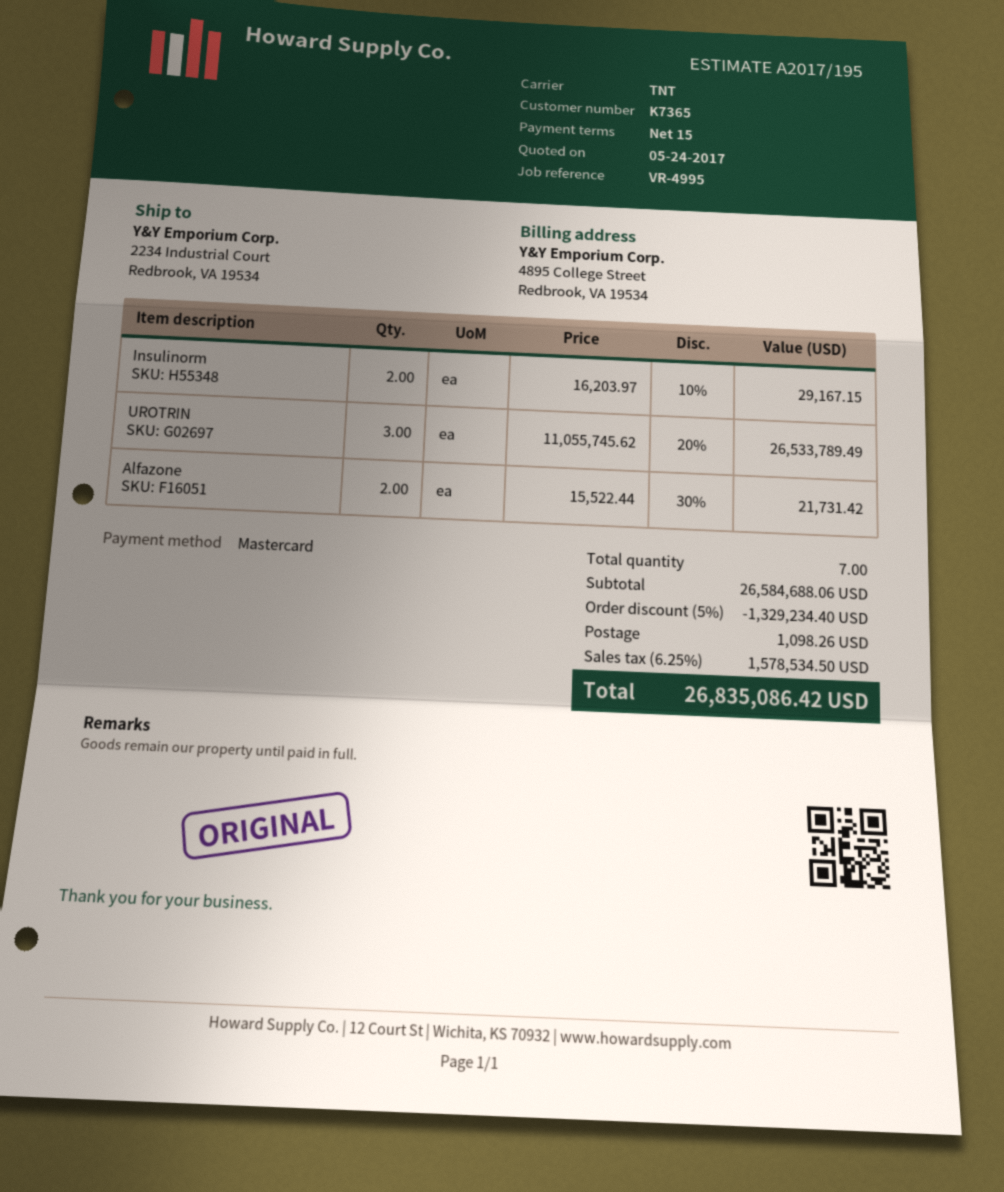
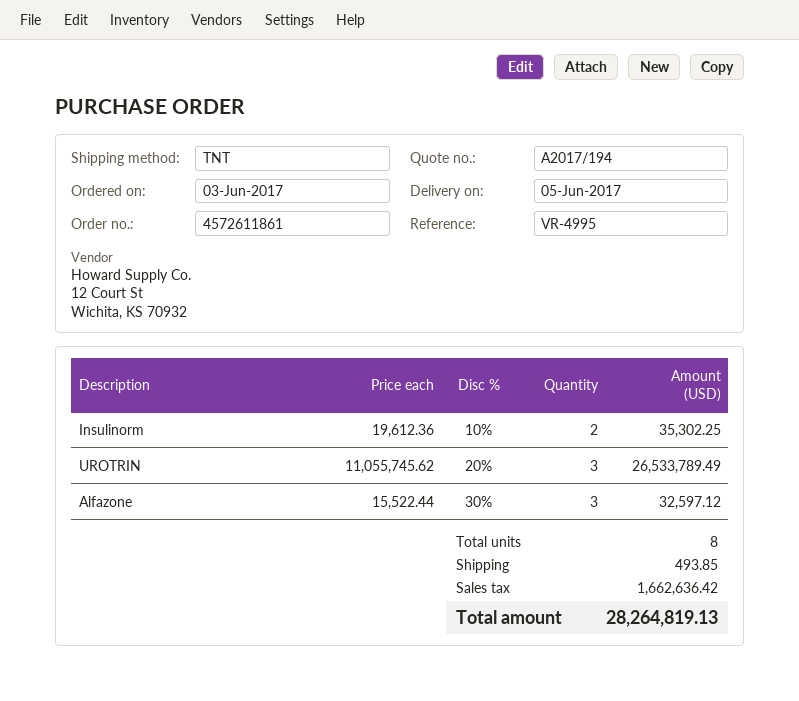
quote number: A2017/195 -> A2017/194
Insulinorm: 2 x 16203.97 - 10% = 29167.15 -> 2 x 19612.36 - 10% = 35302.25
Alfazone: 2 x 15522.44 - 30% = 21731.42 -> 3 x 15522.44 - 30% = 32597.12
total quantity: 7 -> 8
discount: 5% = 1329234.40 -> none
shipping: 1098.26 -> 493.85
tax: 1578534.50 -> 1662636.42
total: 26835086.42 -> 28264819.13

